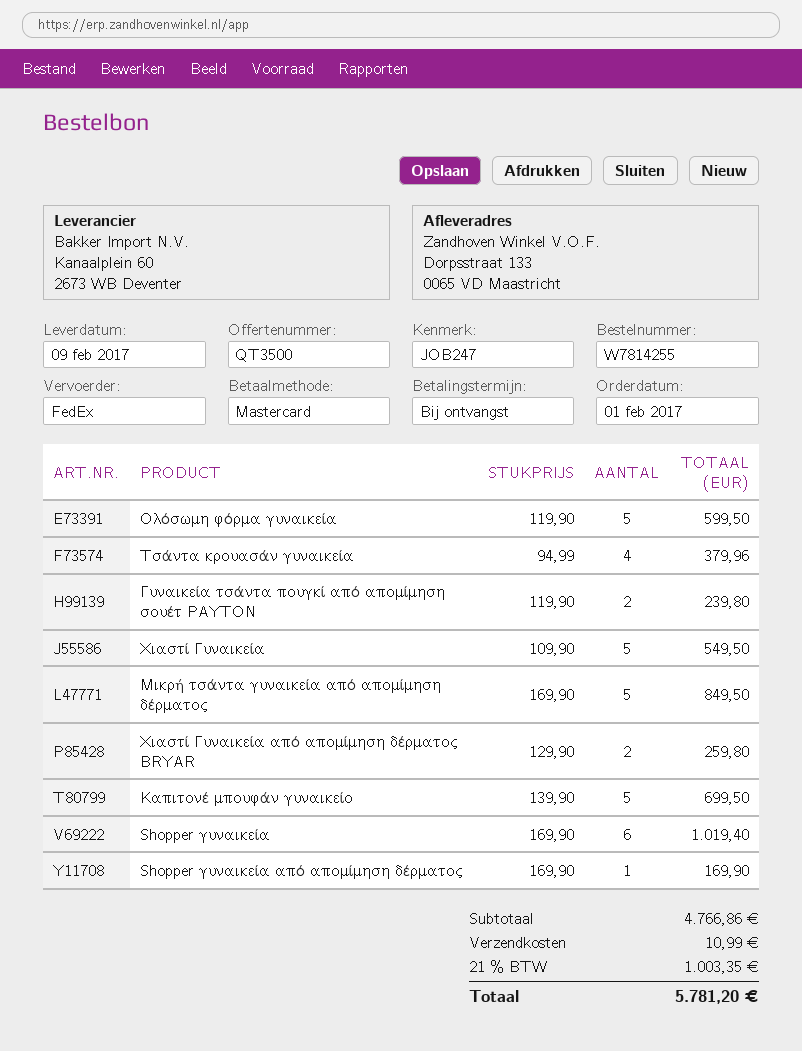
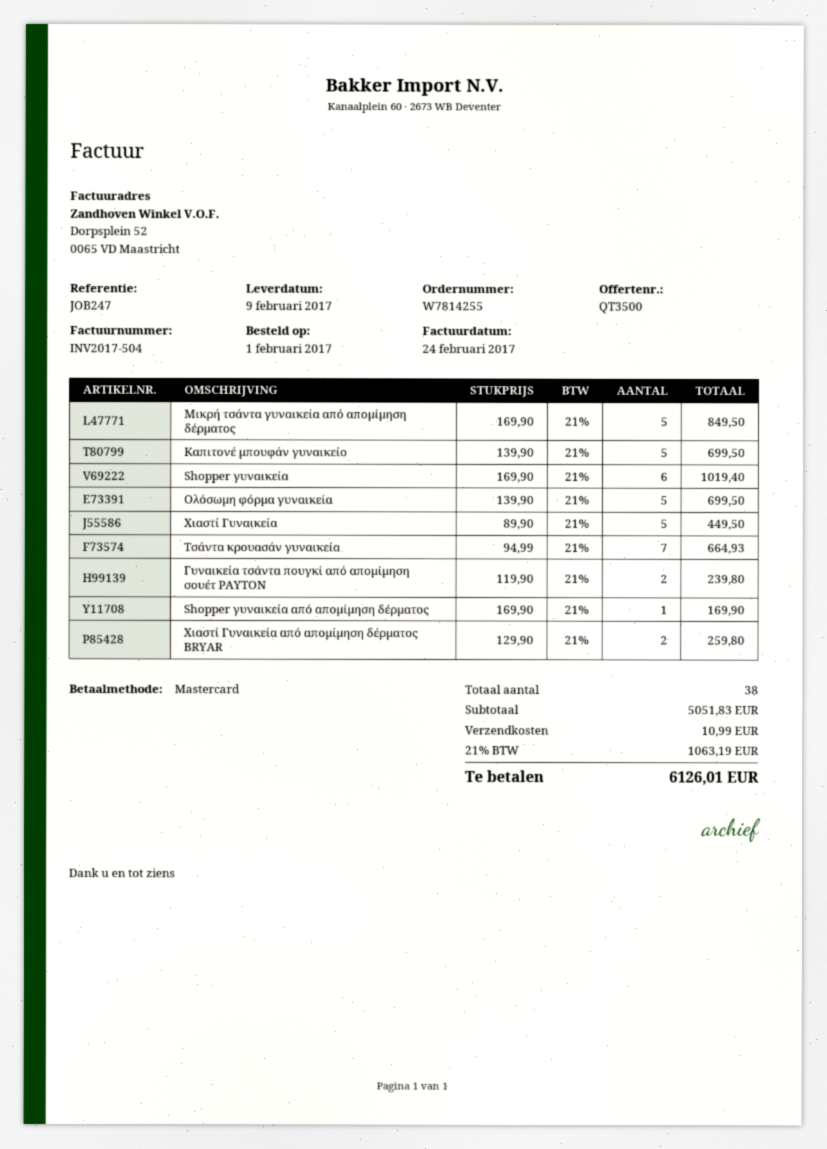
Ολόσωμη φόρμα γυναικεία: 5 x 119.90 = 599.50 -> 5 x 139.90 = 699.50
Τσάντα κρουασάν γυναικεία: 4 x 94.99 = 379.96 -> 7 x 94.99 = 664.93
Χιαστί Γυναικεία: 5 x 109.90 = 549.50 -> 5 x 89.90 = 449.50
subtotal: 4766.86 -> 5051.83
tax: 21% = 1003.35 -> 21% = 1063.19
total: 5781.20 -> 6126.01

